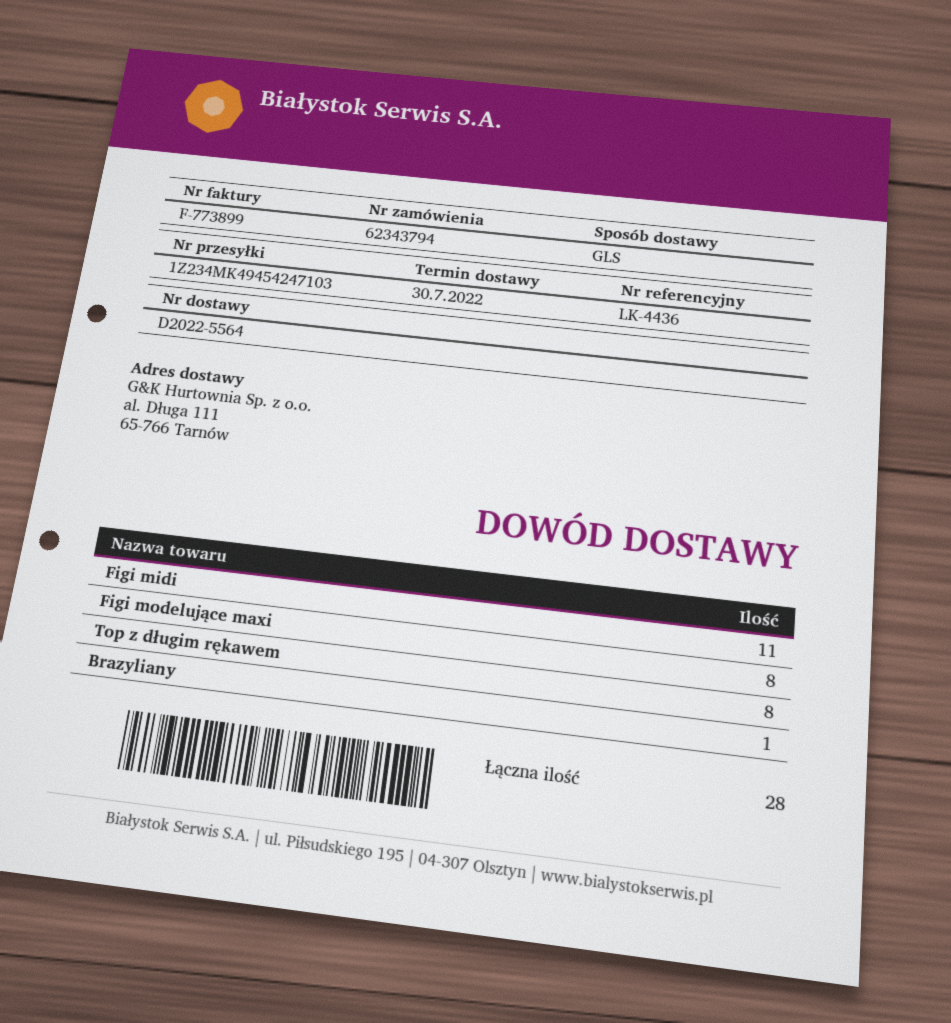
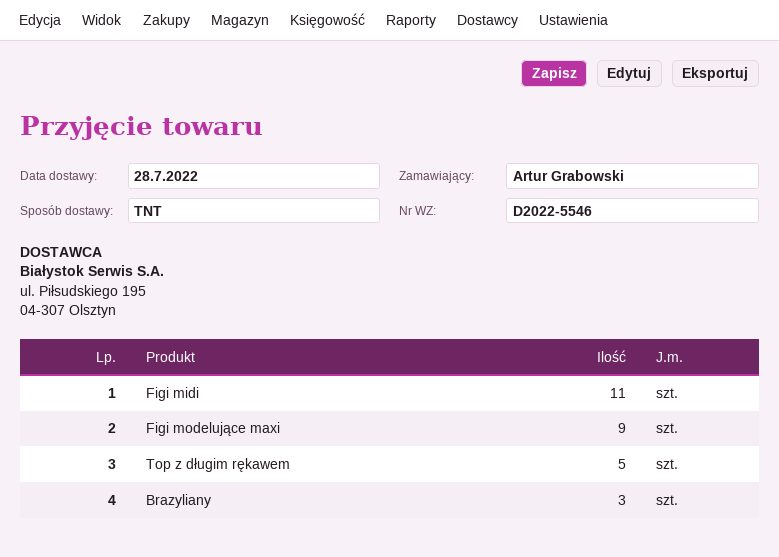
delivery note number: D2022-5564 -> D2022-5546
delivery date: 2022-07-30 -> 2022-07-28
shipping method: GLS -> TNT
Figi modelujące maxi: 8 -> 9
Top z długim rękawem: 8 -> 5
Brazyliany: 1 -> 3

